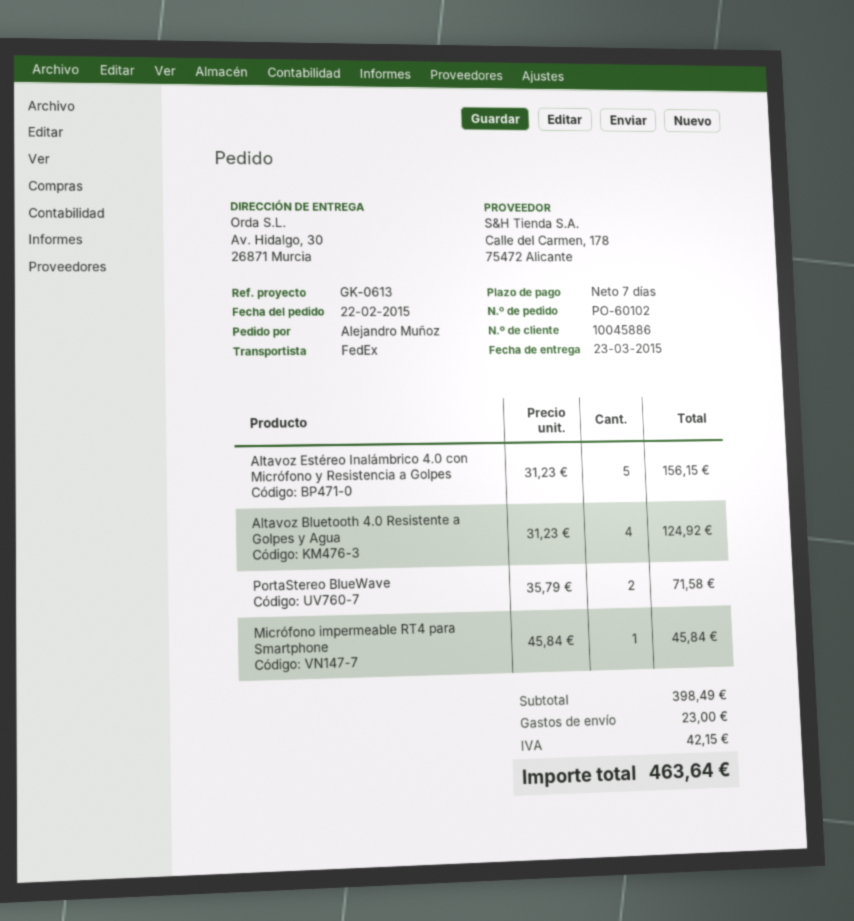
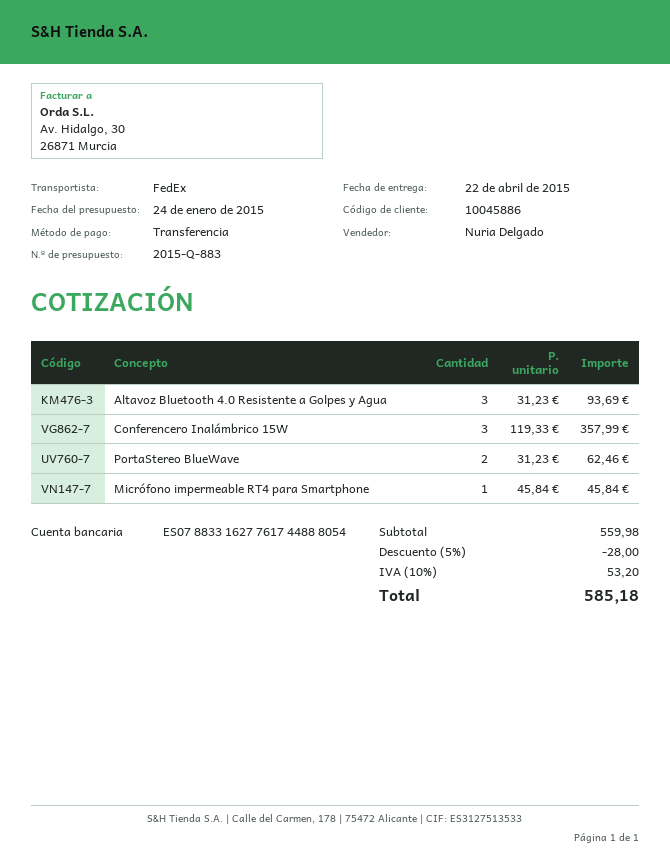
delivery date: 2015-03-23 -> 2015-04-22
Altavoz Estéreo Inalámbrico 4.0 con Micrófono y Resistencia a Golpes: 5 x 31.23 = 156.15 -> none
Altavoz Bluetooth 4.0 Resistente a Golpes y Agua: 4 x 31.23 = 124.92 -> 3 x 31.23 = 93.69
PortaStereo BlueWave: 2 x 35.79 = 71.58 -> 2 x 31.23 = 62.46
Conferencero Inalámbrico 15W: none -> 3 x 119.33 = 357.99
subtotal: 398.49 -> 559.98
discount: none -> 5% = 28.00
shipping: 23.00 -> none
tax: 42.15 -> 53.20
total: 463.64 -> 585.18

